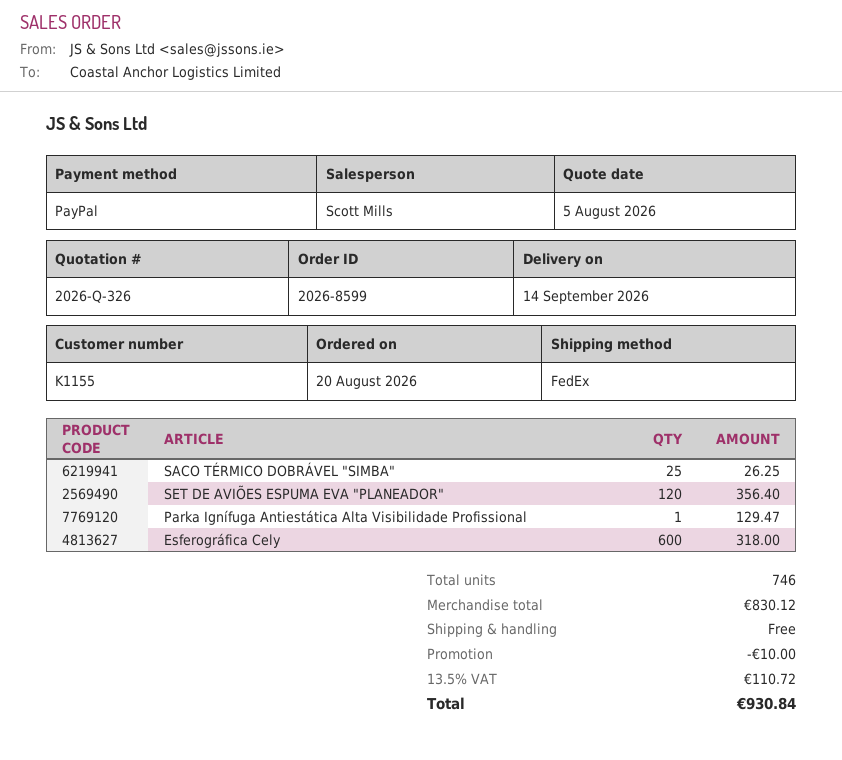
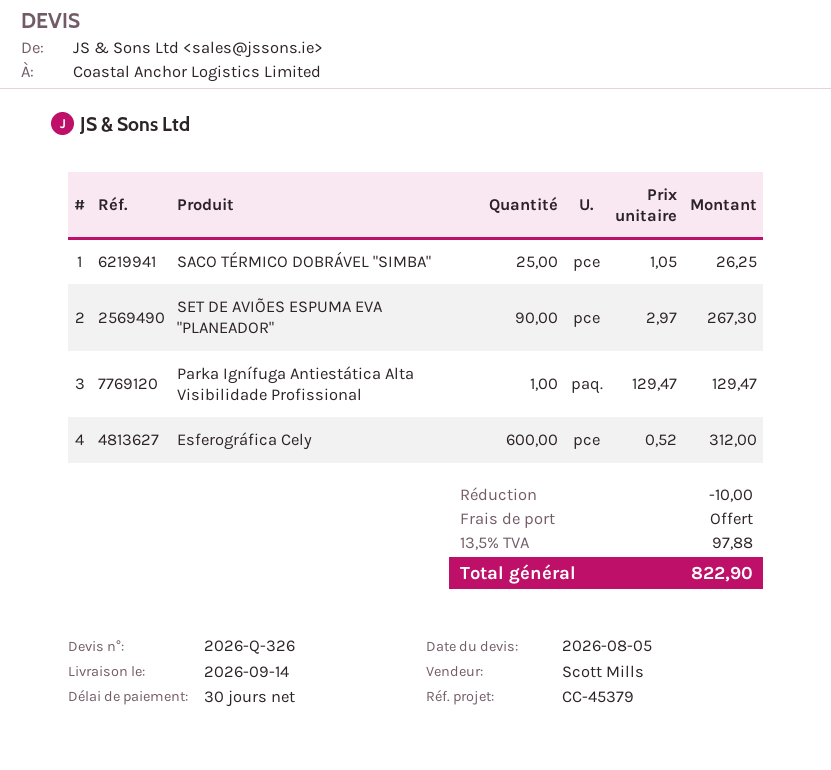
SET DE AVIÕES ESPUMA EVA "PLANEADOR": 120 for 356.40 -> 90 for 267.30
Esferográfica Cely: 600 for 318.00 -> 600 for 312.00
tax: 13.5% = 110.72 -> 13.5% = 97.88
total: 930.84 -> 822.90

